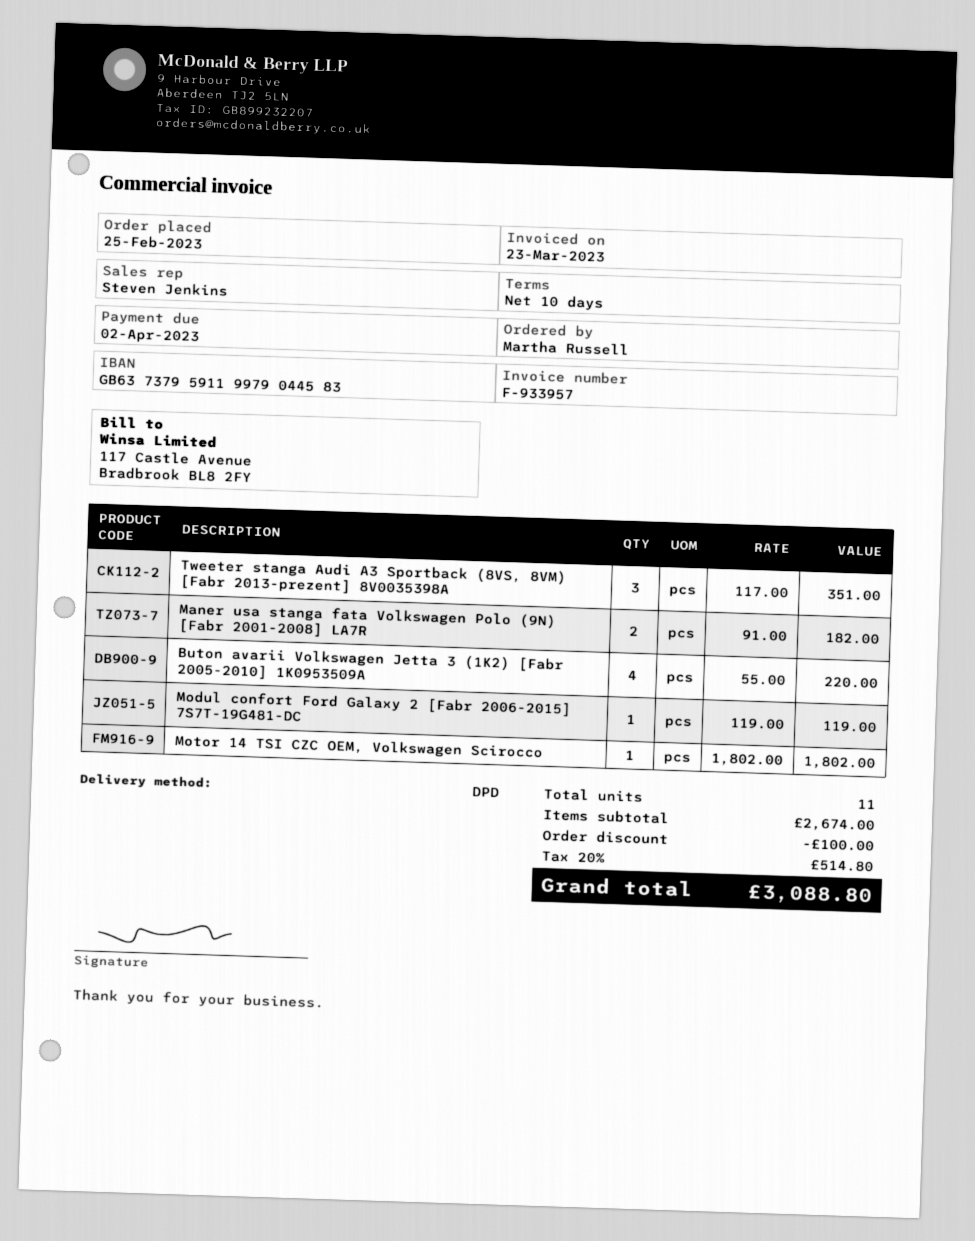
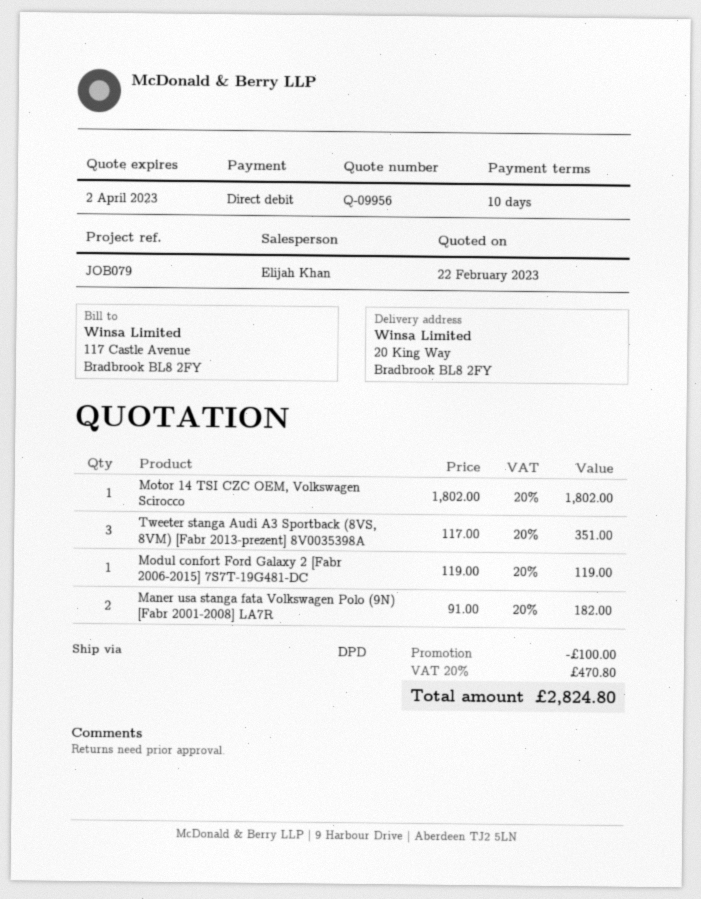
sales rep: Steven Jenkins -> Elijah Khan
Buton avarii Volkswagen Jetta 3 (1K2) [Fabr 2005-2010] 1K0953509A: 4 x 55.00 = 220.00 -> none
tax: 20% = 514.80 -> 20% = 470.80
total: 3088.80 -> 2824.80

